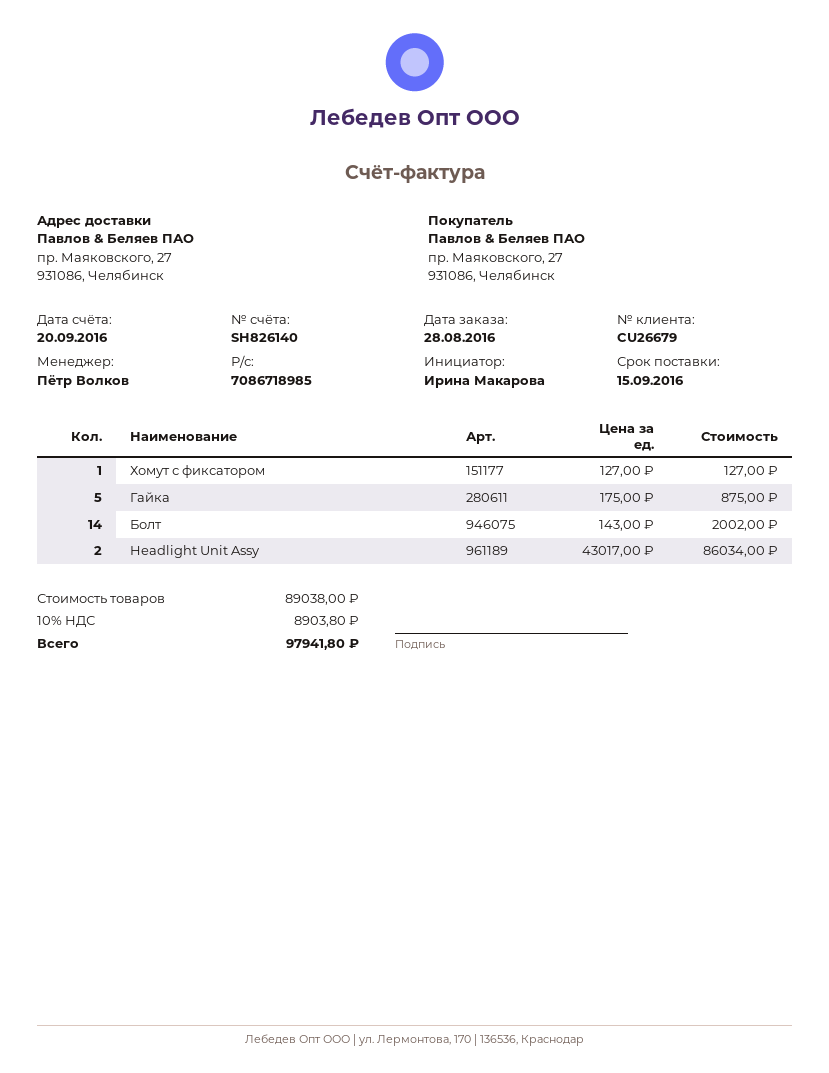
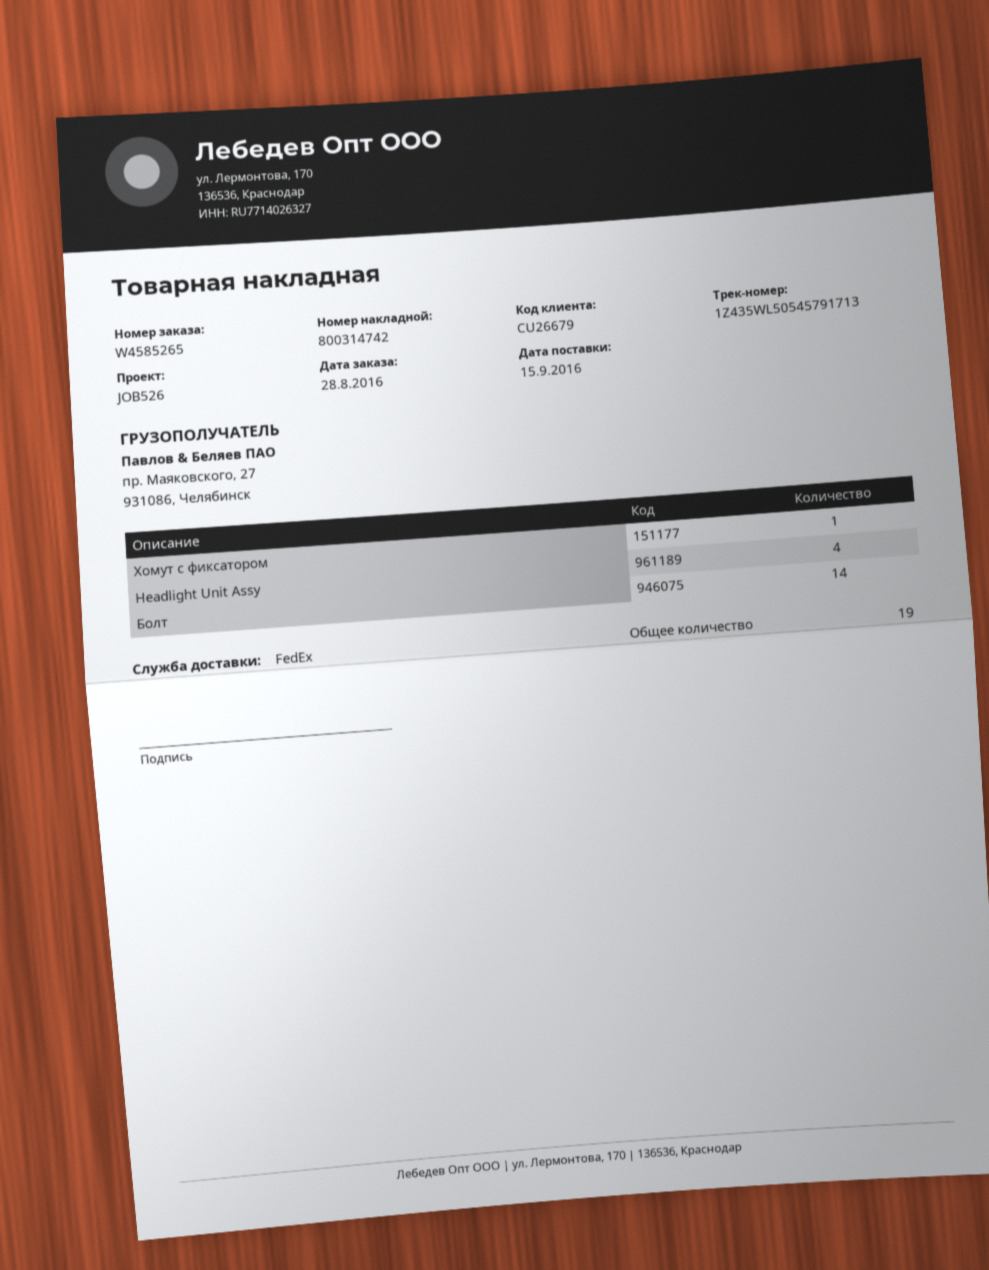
Гайка: 5 -> none
Headlight Unit Assy: 2 -> 4

